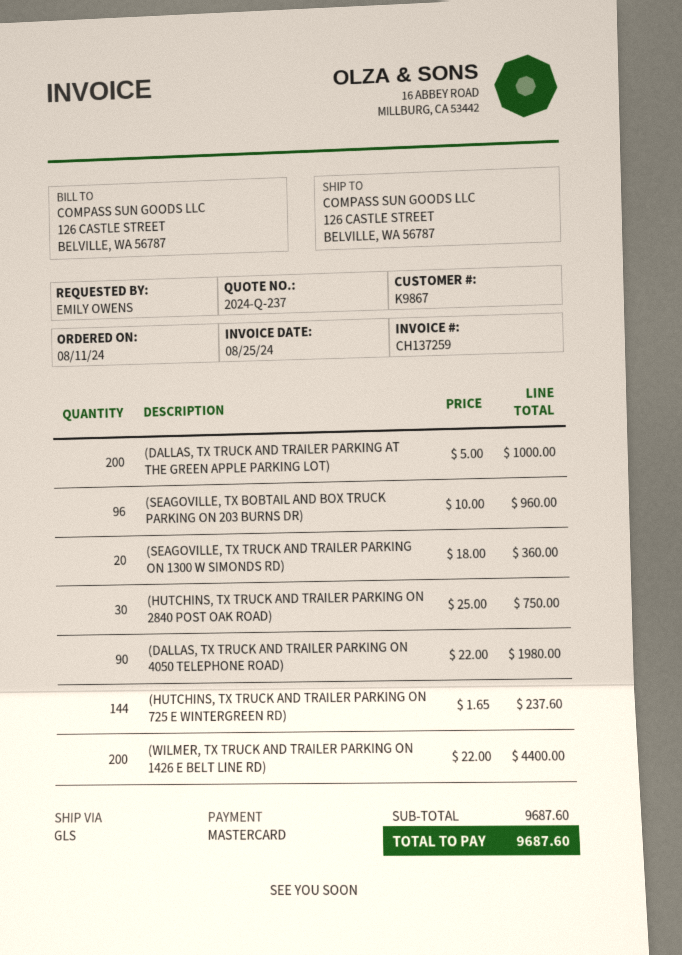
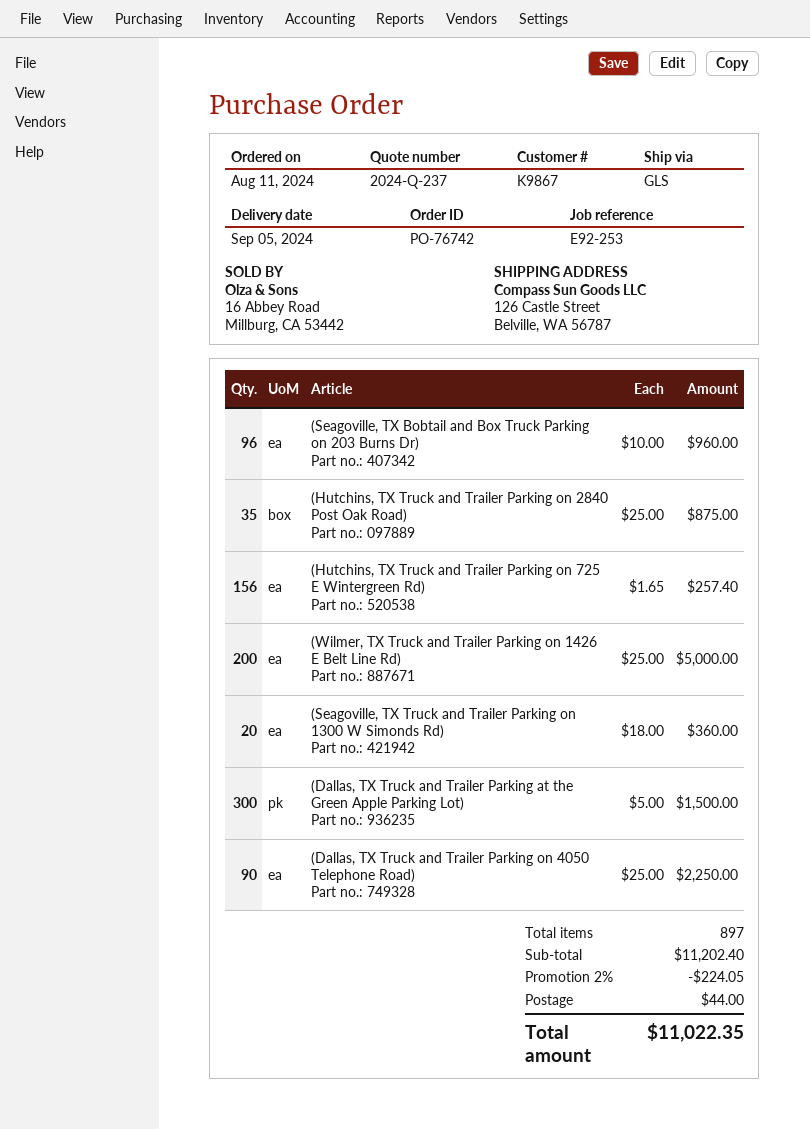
(DALLAS, TX TRUCK AND TRAILER PARKING AT THE GREEN APPLE PARKING LOT): 200 x 5.00 = 1000.00 -> 300 x 5.00 = 1500.00
(HUTCHINS, TX TRUCK AND TRAILER PARKING ON 2840 POST OAK ROAD): 30 x 25.00 = 750.00 -> 35 x 25.00 = 875.00
(DALLAS, TX TRUCK AND TRAILER PARKING ON 4050 TELEPHONE ROAD): 90 x 22.00 = 1980.00 -> 90 x 25.00 = 2250.00
(HUTCHINS, TX TRUCK AND TRAILER PARKING ON 725 E WINTERGREEN RD): 144 x 1.65 = 237.60 -> 156 x 1.65 = 257.40
(WILMER, TX TRUCK AND TRAILER PARKING ON 1426 E BELT LINE RD): 200 x 22.00 = 4400.00 -> 200 x 25.00 = 5000.00
subtotal: 9687.60 -> 11202.40
discount: none -> 2% = 224.05
shipping: none -> 44.00
total: 9687.60 -> 11022.35

